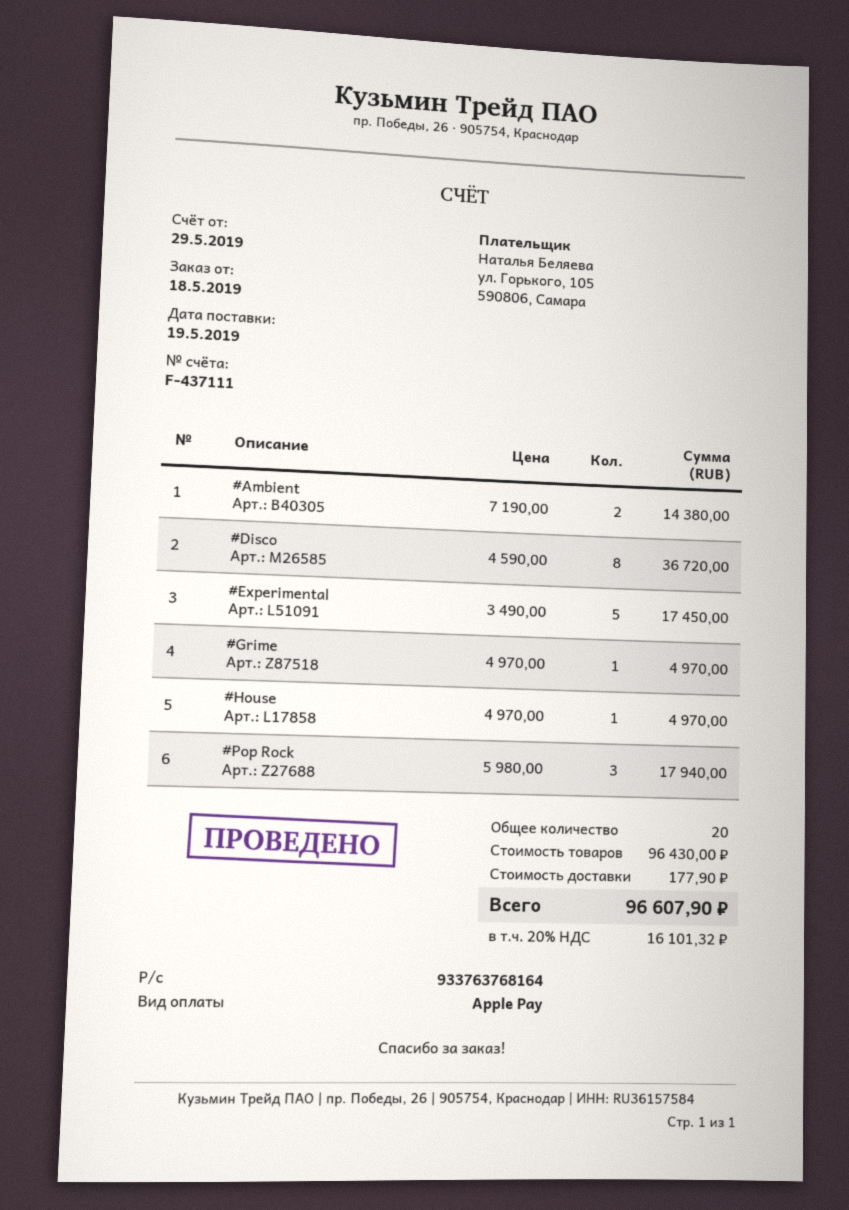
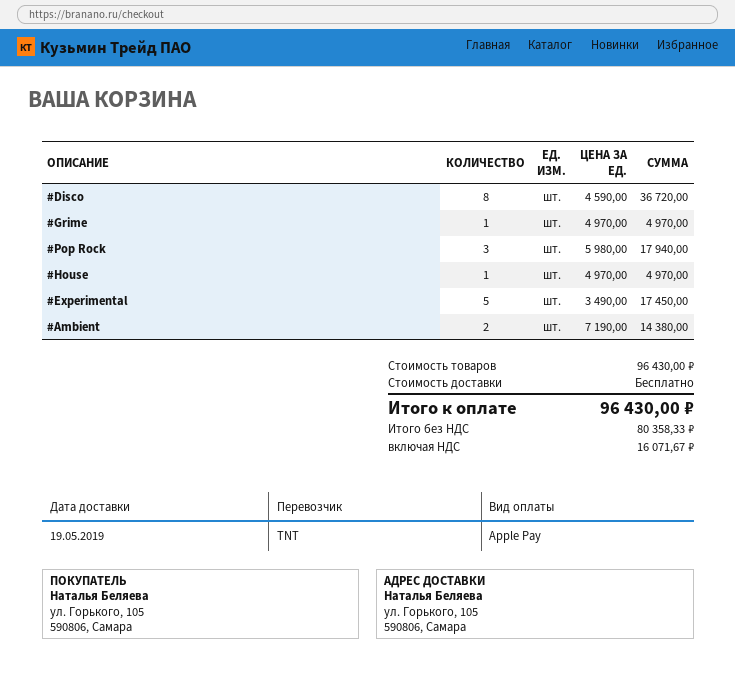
shipping: 177.90 -> 0.00
tax: 16101.32 -> 16071.67
total: 96607.90 -> 96430.00

